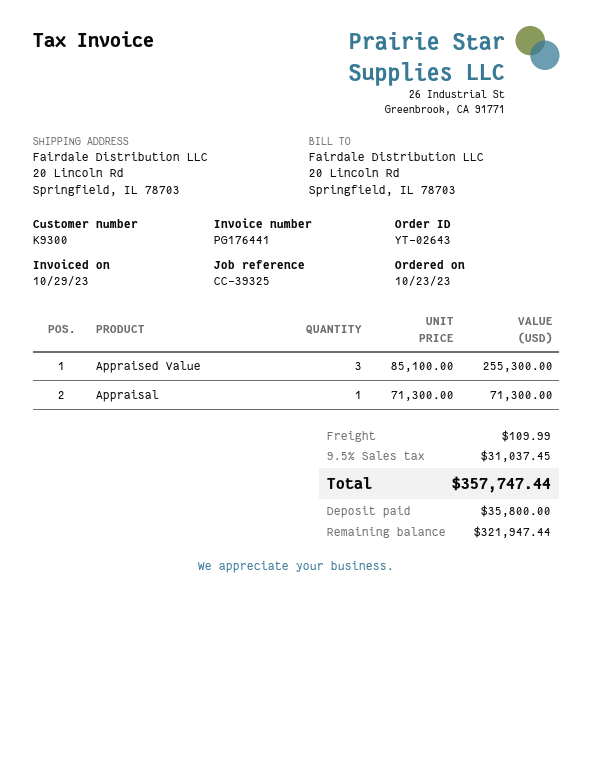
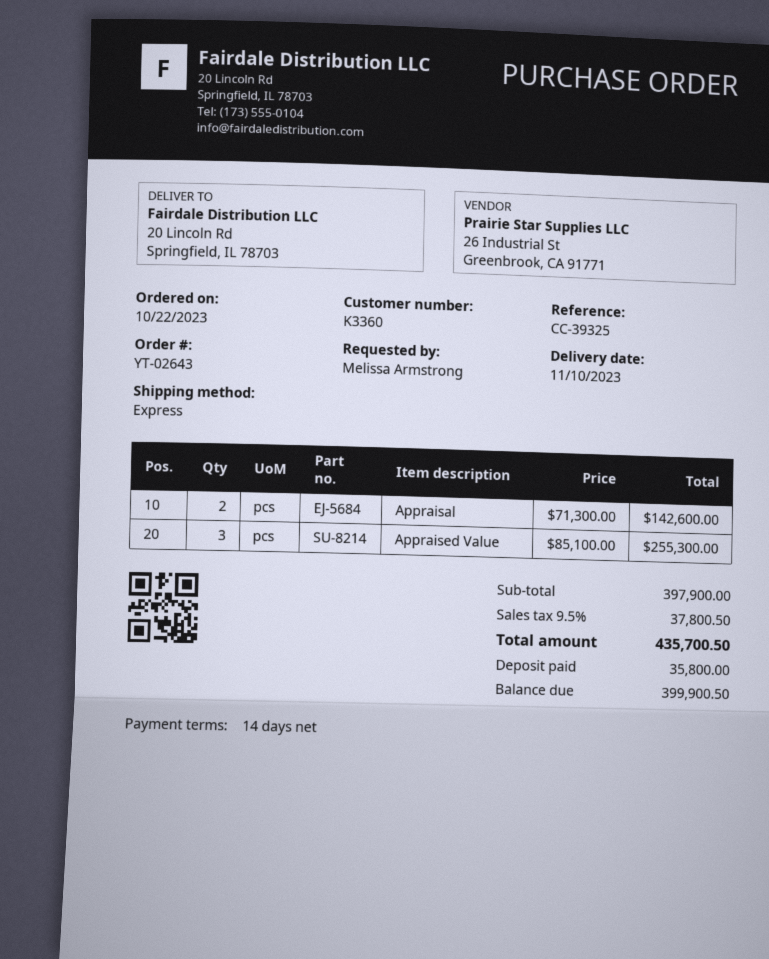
order date: 2023-10-23 -> 2023-10-22
customer number: K9300 -> K3360
Appraisal: 1 x 71300.00 = 71300.00 -> 2 x 71300.00 = 142600.00
shipping: 109.99 -> none
tax: 9.5% = 31037.45 -> 9.5% = 37800.50
total: 357747.44 -> 435700.50
balance: 321947.44 -> 399900.50

